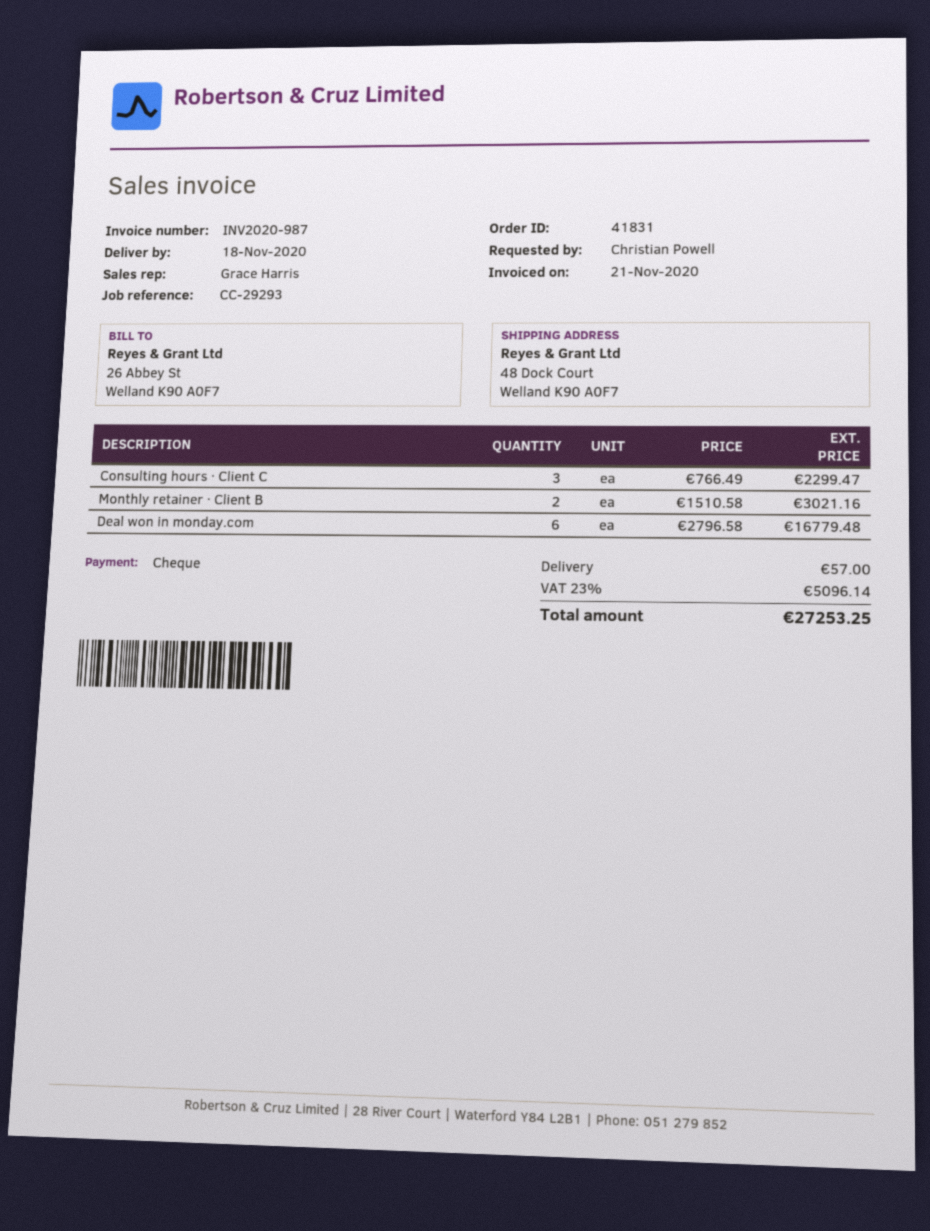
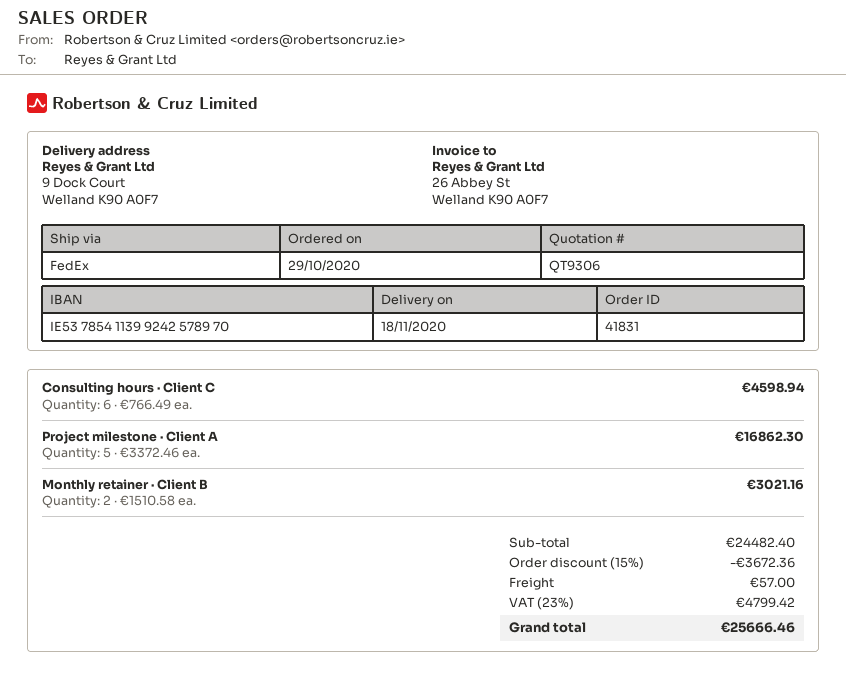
ship to: 48 Dock Court, Welland K90 A0F7 -> 9 Dock Court, Welland K90 A0F7
Consulting hours · Client C: 3 x 766.49 = 2299.47 -> 6 x 766.49 = 4598.94
Deal won in monday.com: 6 x 2796.58 = 16779.48 -> none
Project milestone · Client A: none -> 5 x 3372.46 = 16862.30
discount: none -> 15% = 3672.36
tax: 23% = 5096.14 -> 23% = 4799.42
total: 27253.25 -> 25666.46

